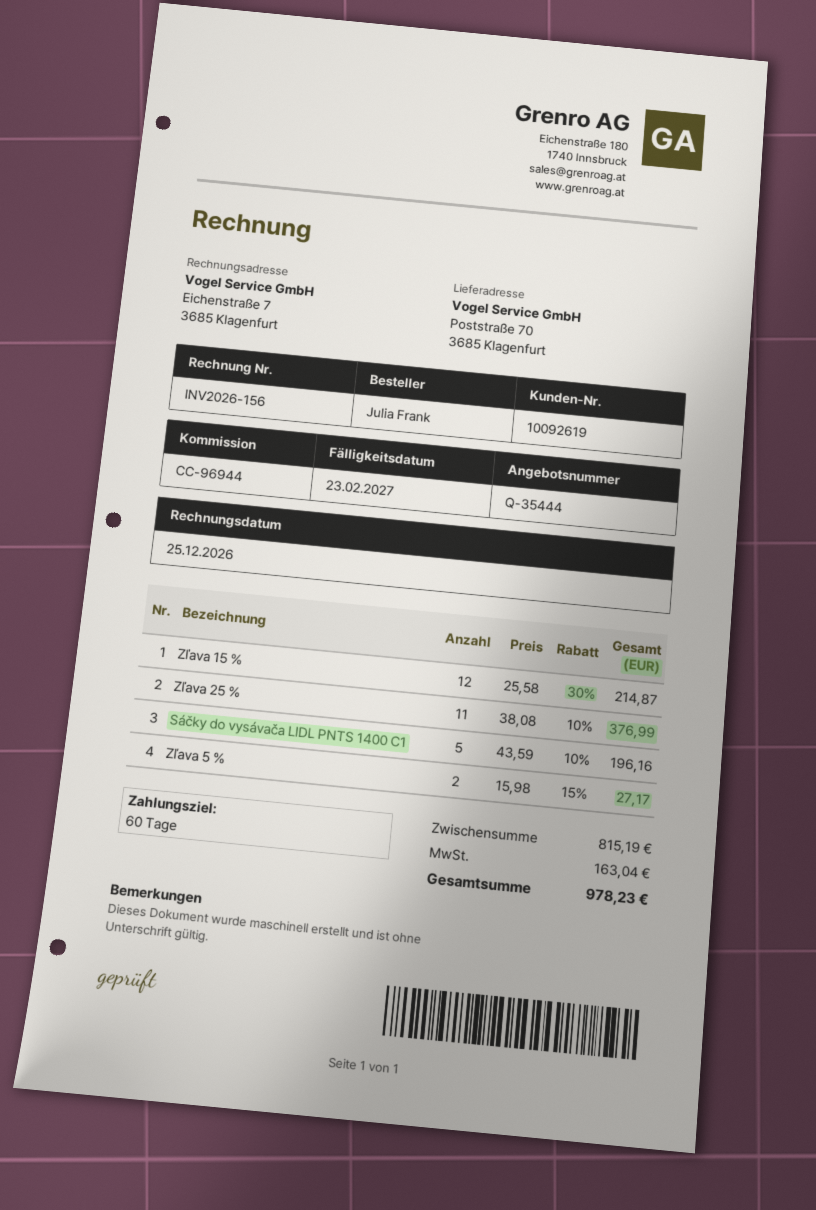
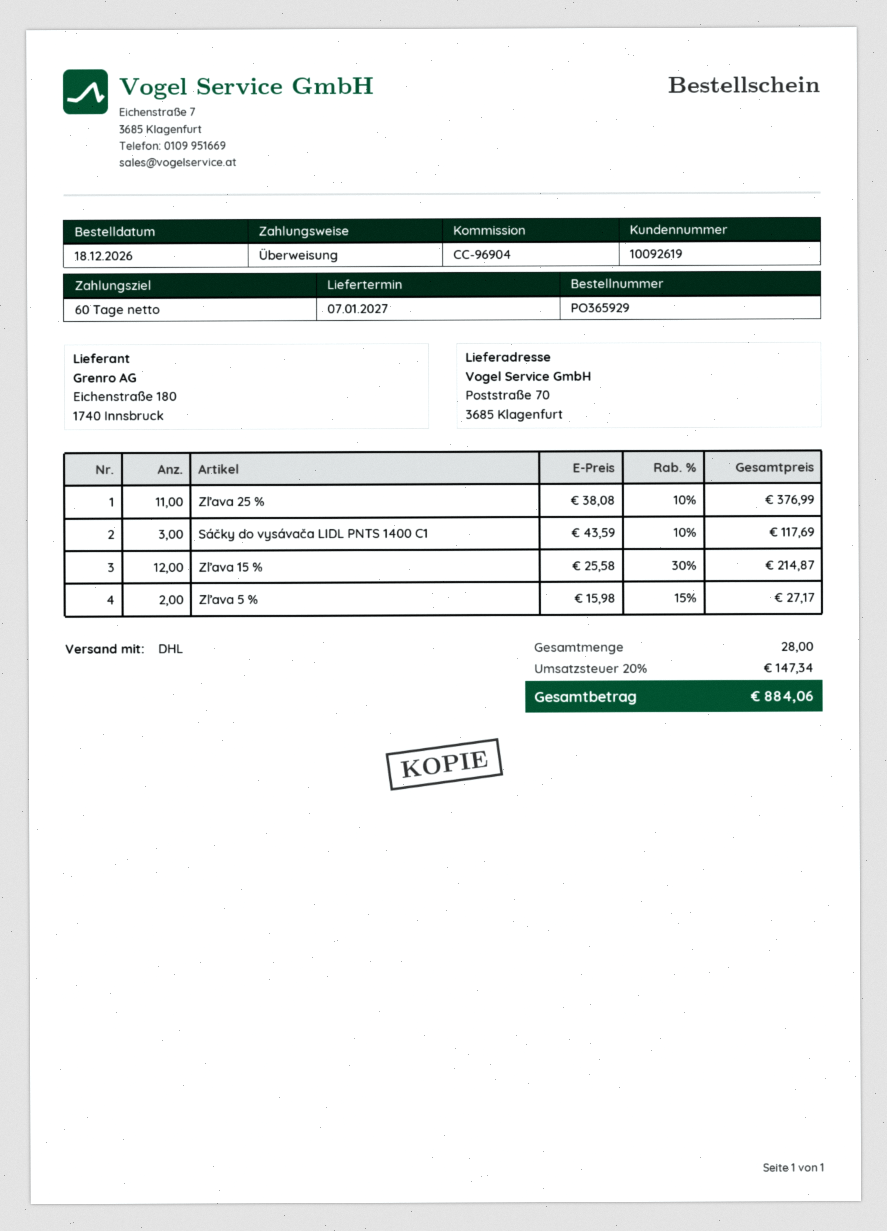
reference: CC-96944 -> CC-96904
Sáčky do vysávača LIDL PNTS 1400 C1: 5 x 43.59 - 10% = 196.16 -> 3 x 43.59 - 10% = 117.69
tax: 163.04 -> 147.34
total: 978.23 -> 884.06

